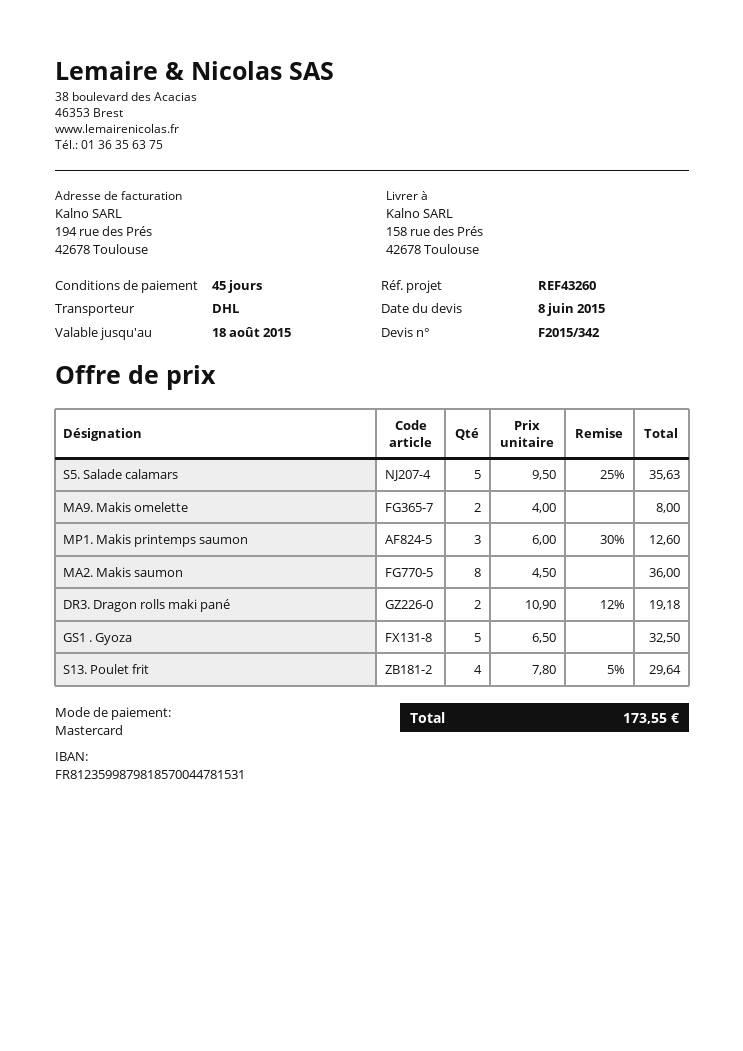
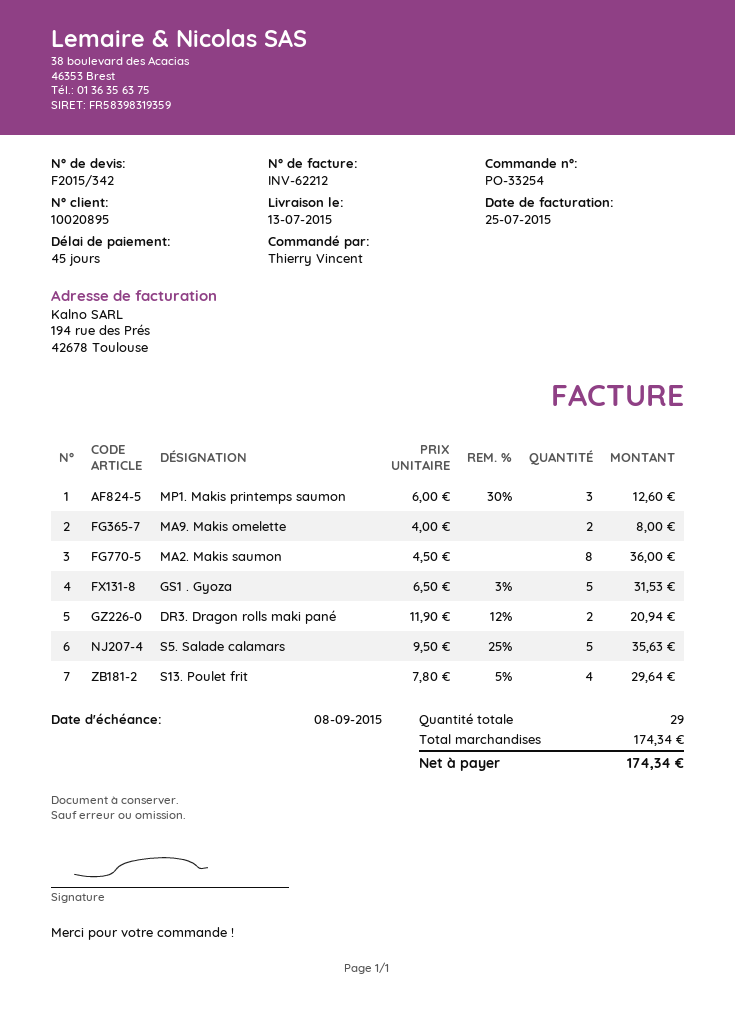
DR3. Dragon rolls maki pané: 2 x 10.90 - 12% = 19.18 -> 2 x 11.90 - 12% = 20.94
GS1 . Gyoza: 5 x 6.50 = 32.50 -> 5 x 6.50 - 3% = 31.53
total: 173.55 -> 174.34

